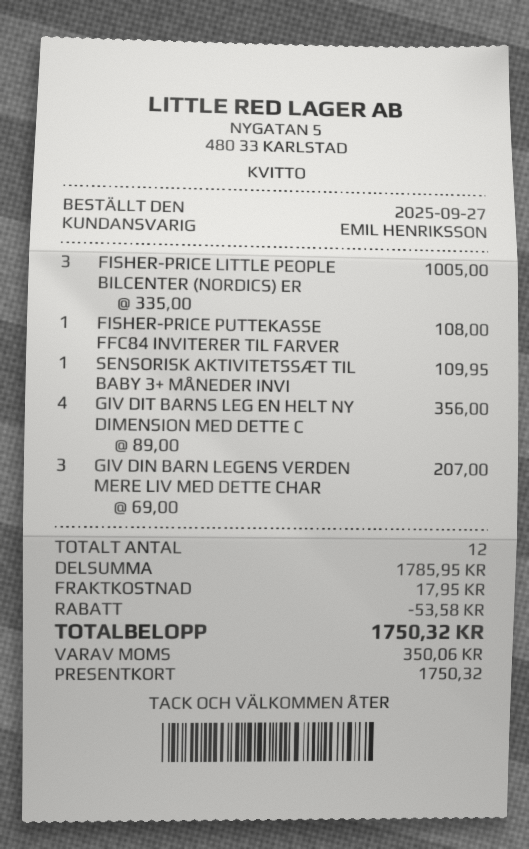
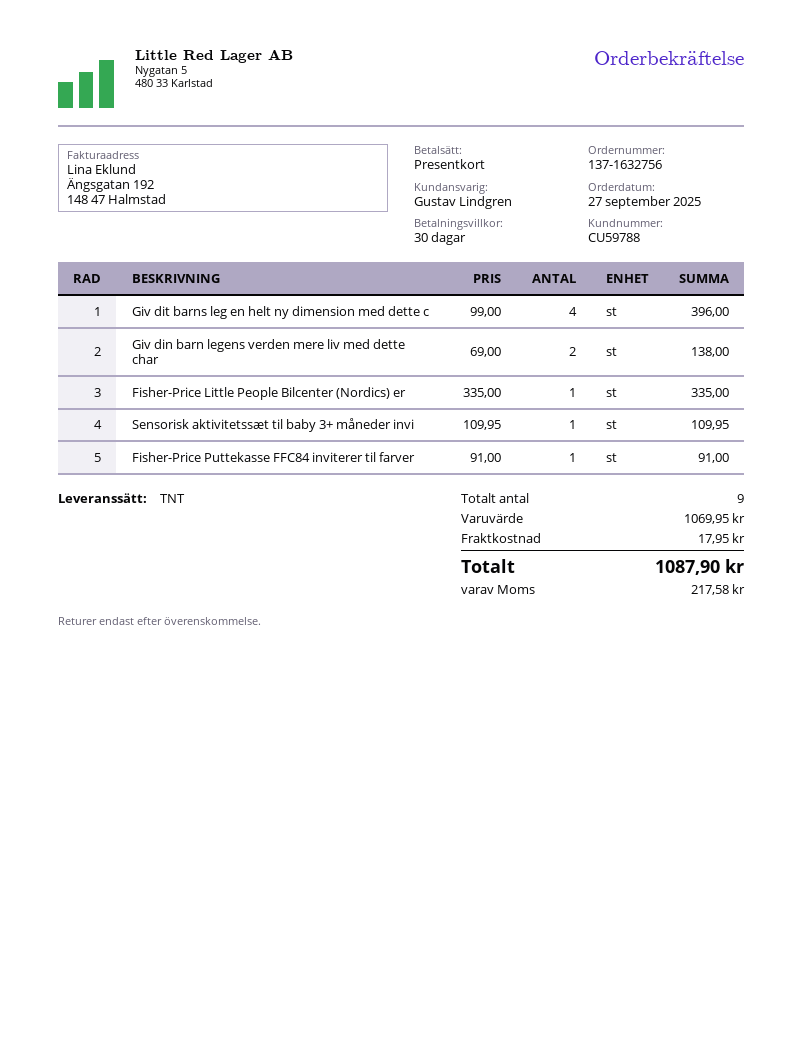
sales rep: EMIL HENRIKSSON -> Gustav Lindgren
FISHER-PRICE LITTLE PEOPLE BILCENTER (NORDICS) ER: 3 x 335.00 = 1005.00 -> 1 x 335.00 = 335.00
FISHER-PRICE PUTTEKASSE FFC84 INVITERER TIL FARVER: 1 x 108.00 = 108.00 -> 1 x 91.00 = 91.00
GIV DIT BARNS LEG EN HELT NY DIMENSION MED DETTE C: 4 x 89.00 = 356.00 -> 4 x 99.00 = 396.00
GIV DIN BARN LEGENS VERDEN MERE LIV MED DETTE CHAR: 3 x 69.00 = 207.00 -> 2 x 69.00 = 138.00
total quantity: 12 -> 9
subtotal: 1785.95 -> 1069.95
discount: 53.58 -> none
tax: 350.06 -> 217.58
total: 1750.32 -> 1087.90

